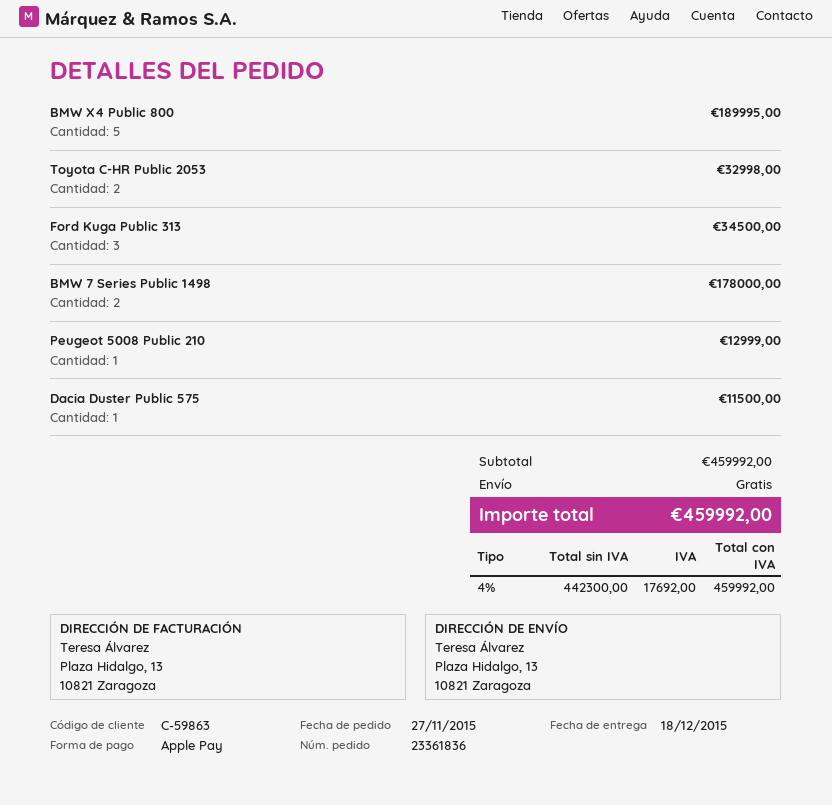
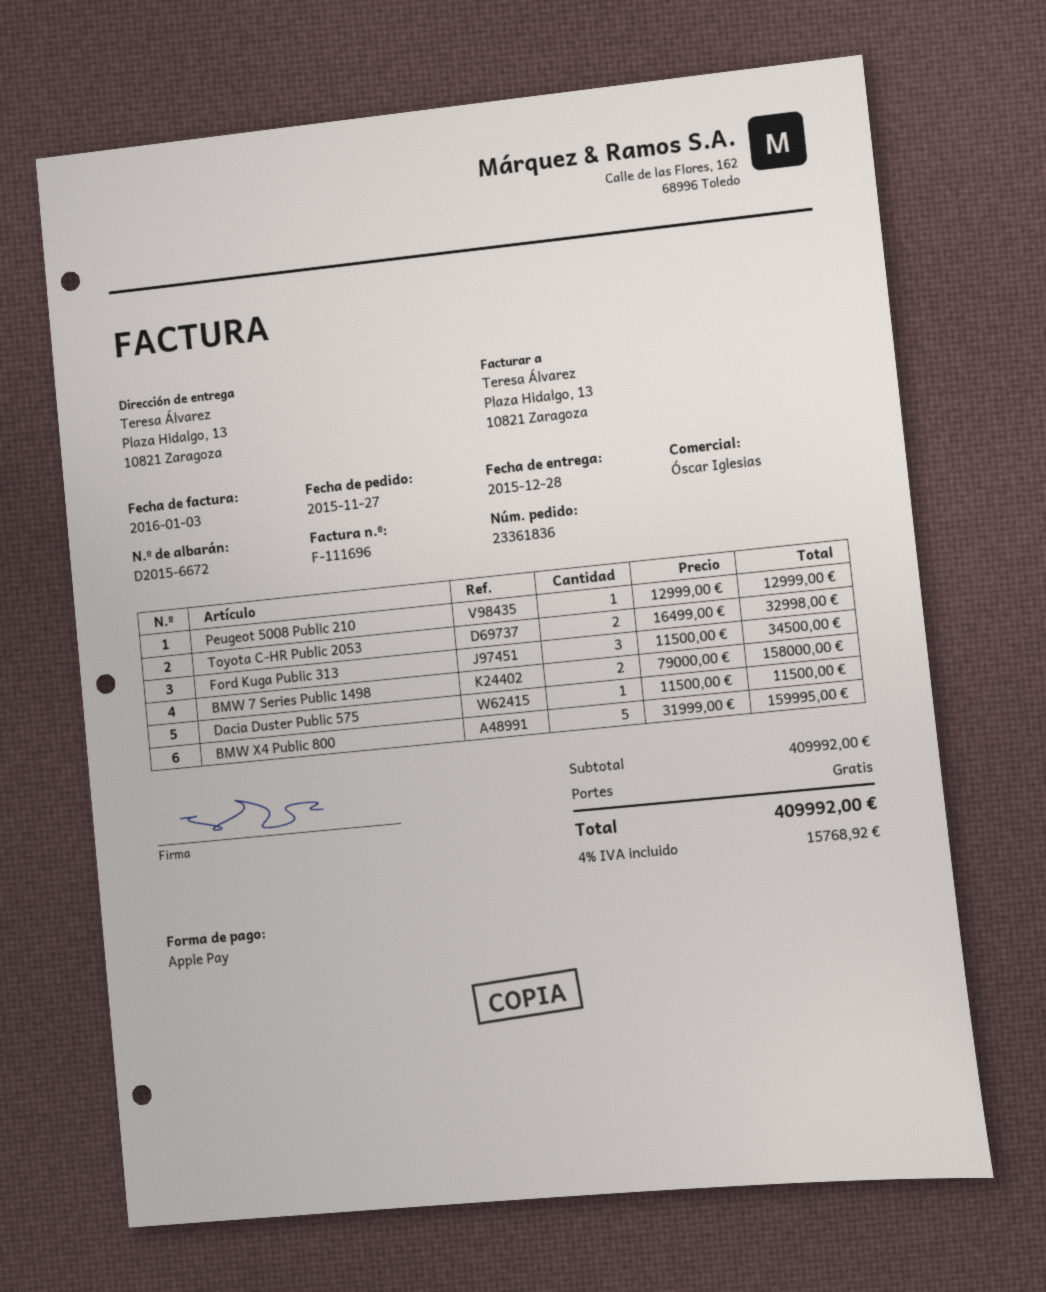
delivery date: 2015-12-18 -> 2015-12-28
BMW X4 Public 800: 5 for 189995.00 -> 5 for 159995.00
BMW 7 Series Public 1498: 2 for 178000.00 -> 2 for 158000.00
subtotal: 459992.00 -> 409992.00
tax: 4% = 17692.00 -> 4% = 15768.92
total: 459992.00 -> 409992.00

